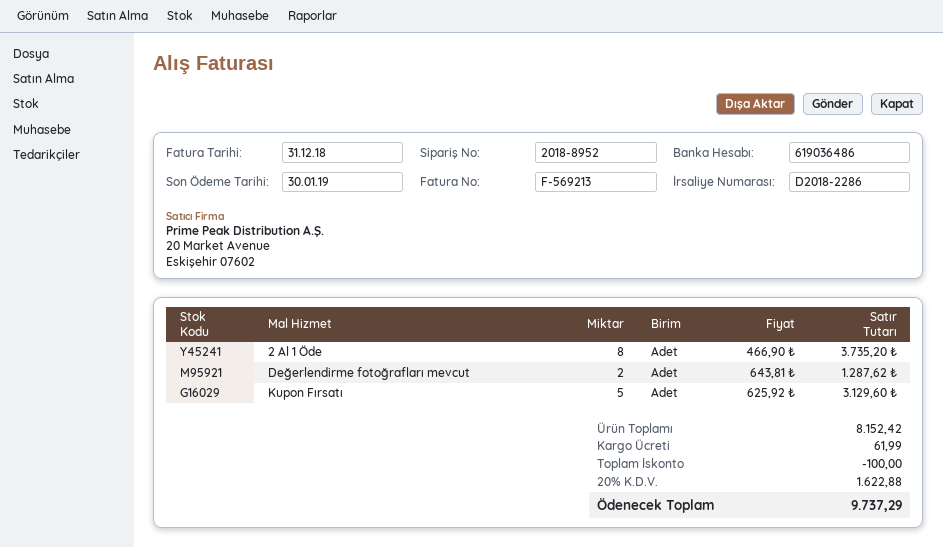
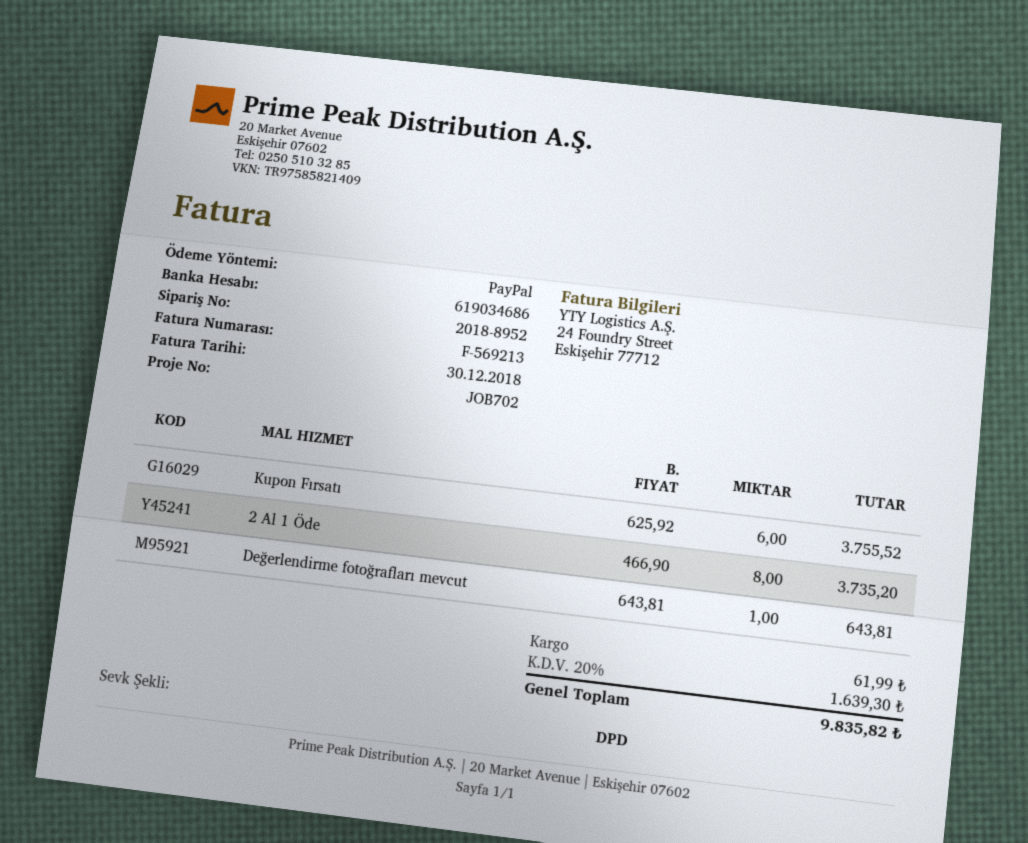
invoice date: 2018-12-31 -> 2018-12-30
bank account: 619036486 -> 619034686
Değerlendirme fotoğrafları mevcut: 2 x 643.81 = 1287.62 -> 1 x 643.81 = 643.81
Kupon Fırsatı: 5 x 625.92 = 3129.60 -> 6 x 625.92 = 3755.52
discount: 100.00 -> none
tax: 20% = 1622.88 -> 20% = 1639.30
total: 9737.29 -> 9835.82

